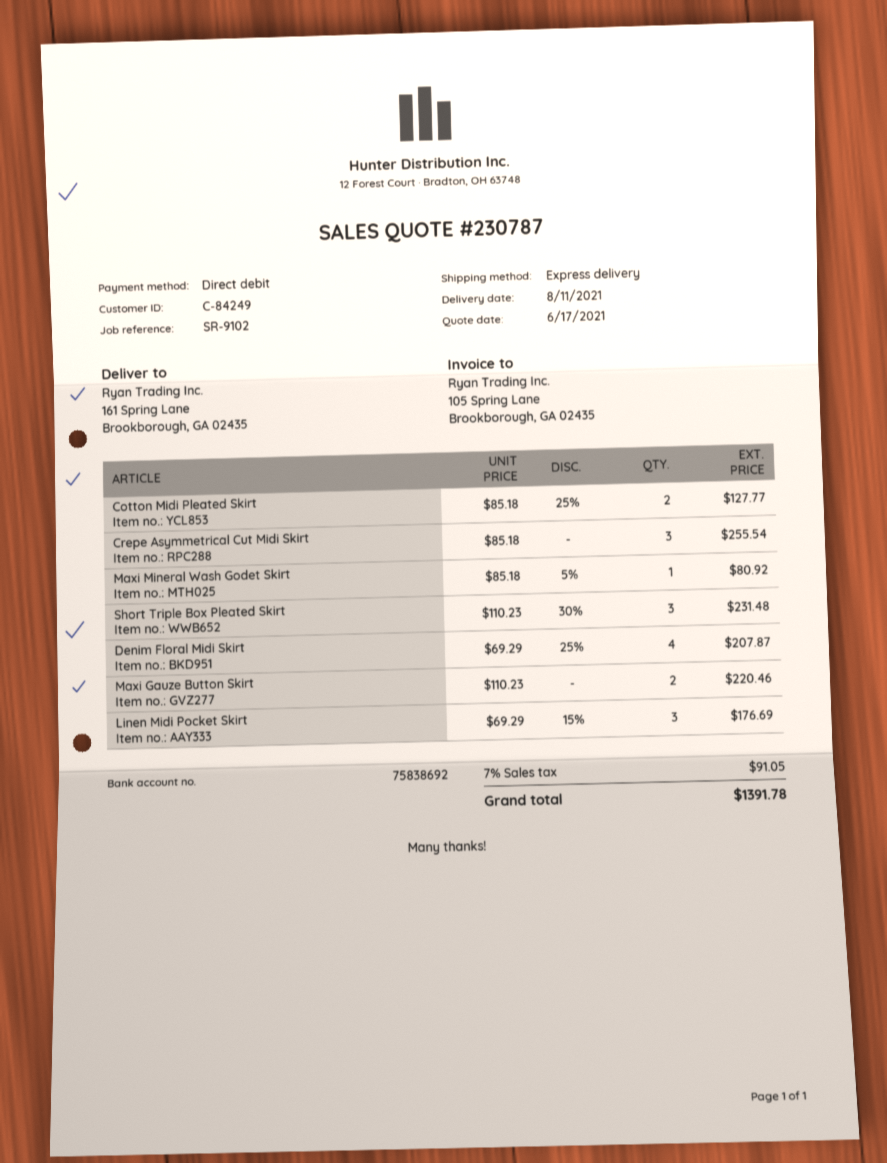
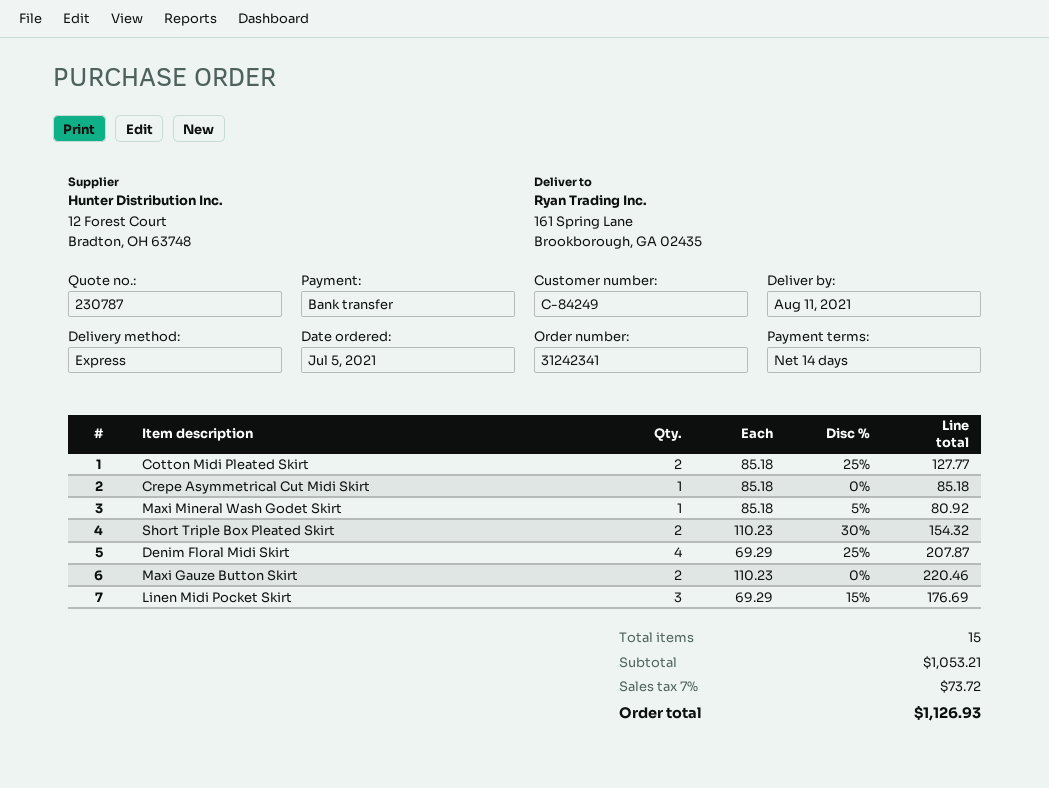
payment method: direct debit -> bank transfer
Crepe Asymmetrical Cut Midi Skirt: 3 x 85.18 = 255.54 -> 1 x 85.18 = 85.18
Short Triple Box Pleated Skirt: 3 x 110.23 - 30% = 231.48 -> 2 x 110.23 - 30% = 154.32
tax: 7% = 91.05 -> 7% = 73.72
total: 1391.78 -> 1126.93

